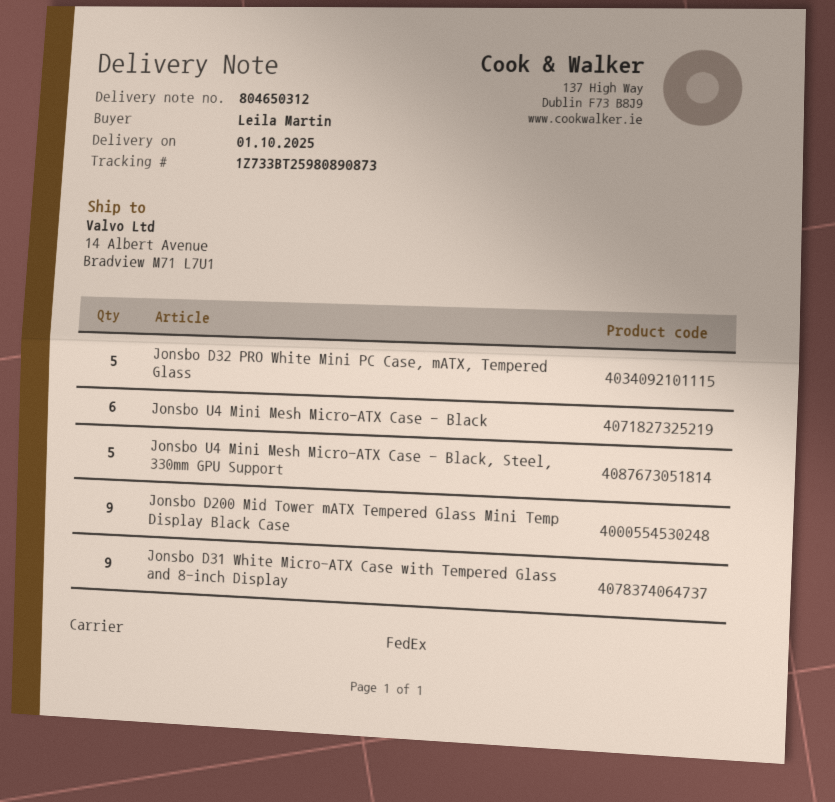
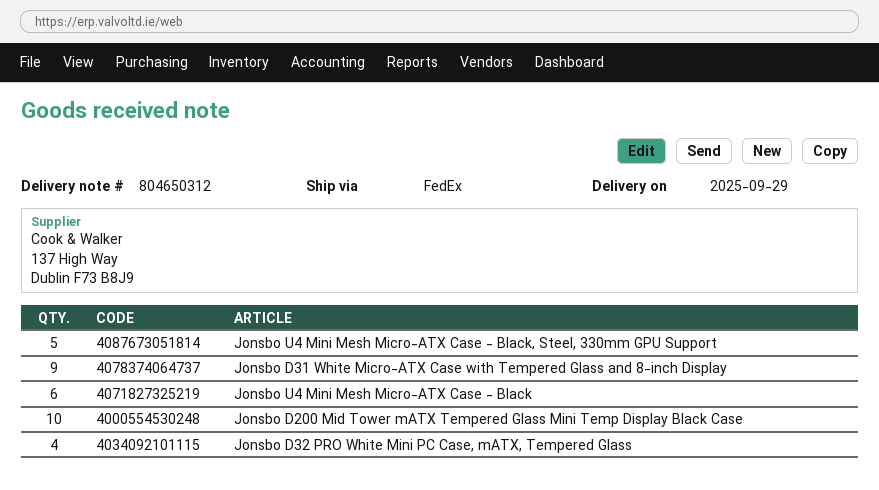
delivery date: 2025-10-01 -> 2025-09-29
Jonsbo D32 PRO White Mini PC Case, mATX, Tempered Glass: 5 -> 4
Jonsbo D200 Mid Tower mATX Tempered Glass Mini Temp Display Black Case: 9 -> 10

